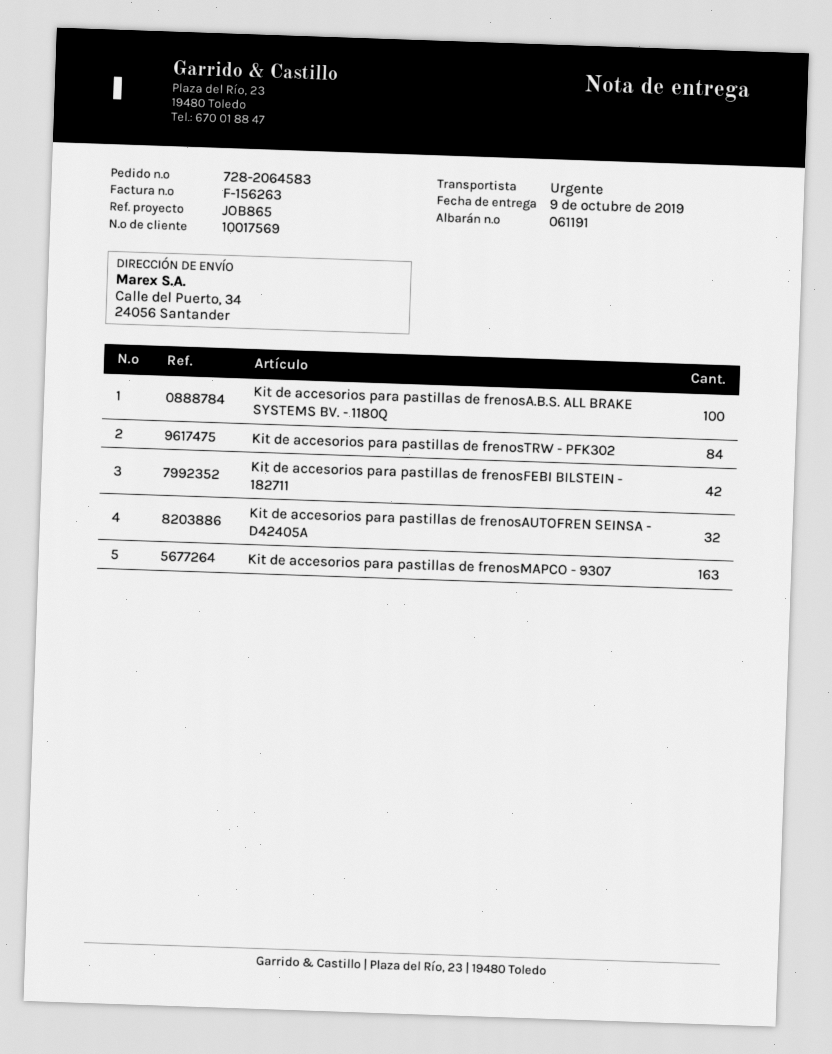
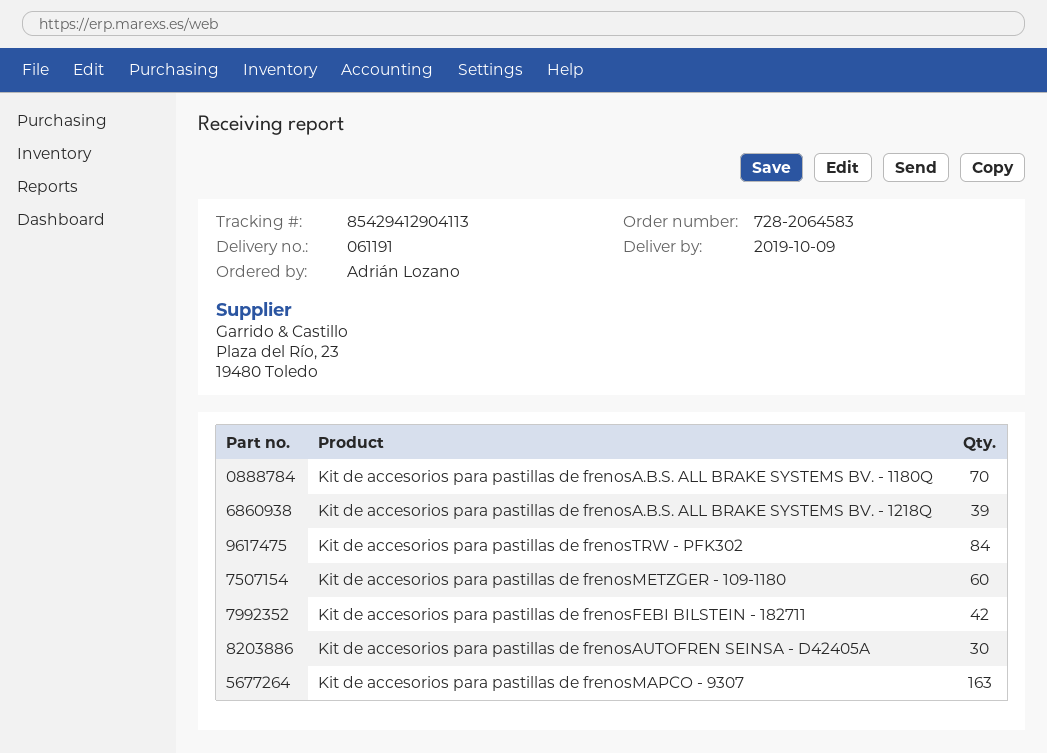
Kit de accesorios para pastillas de frenosA.B.S. ALL BRAKE SYSTEMS BV. - 1180Q: 100 -> 70
Kit de accesorios para pastillas de frenosAUTOFREN SEINSA - D42405A: 32 -> 30
Kit de accesorios para pastillas de frenosA.B.S. ALL BRAKE SYSTEMS BV. - 1218Q: none -> 39
Kit de accesorios para pastillas de frenosMETZGER - 109-1180: none -> 60

